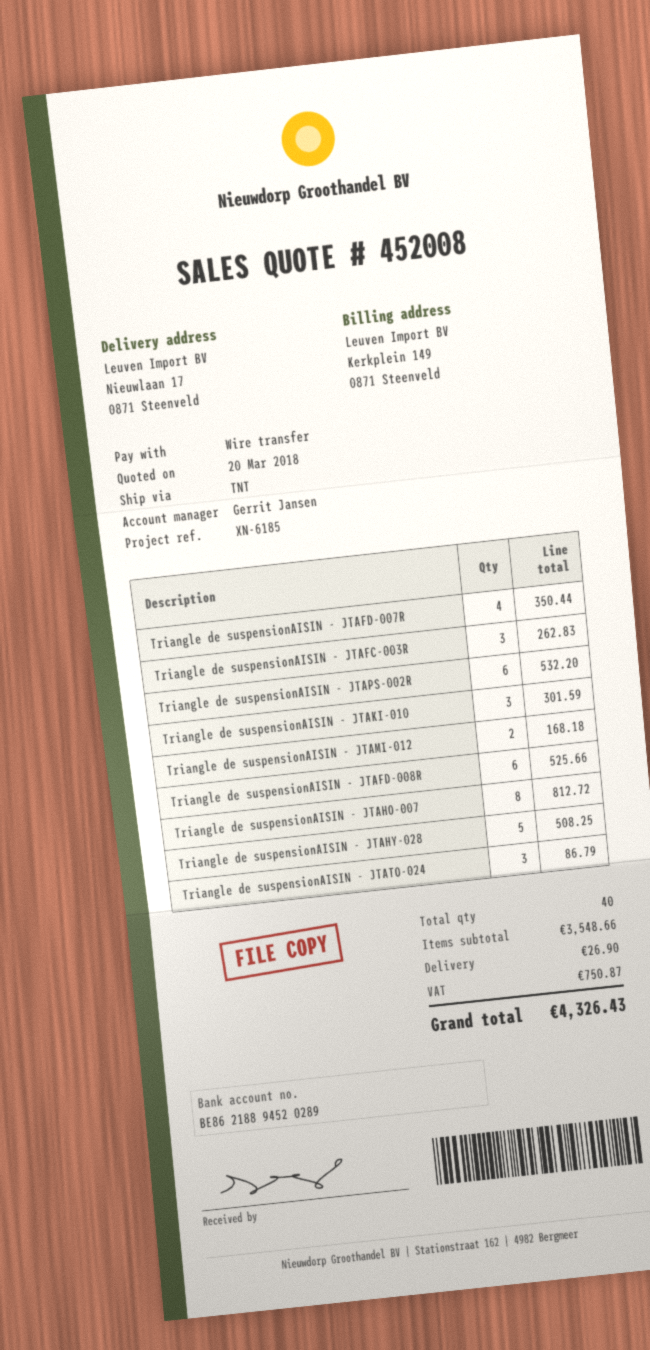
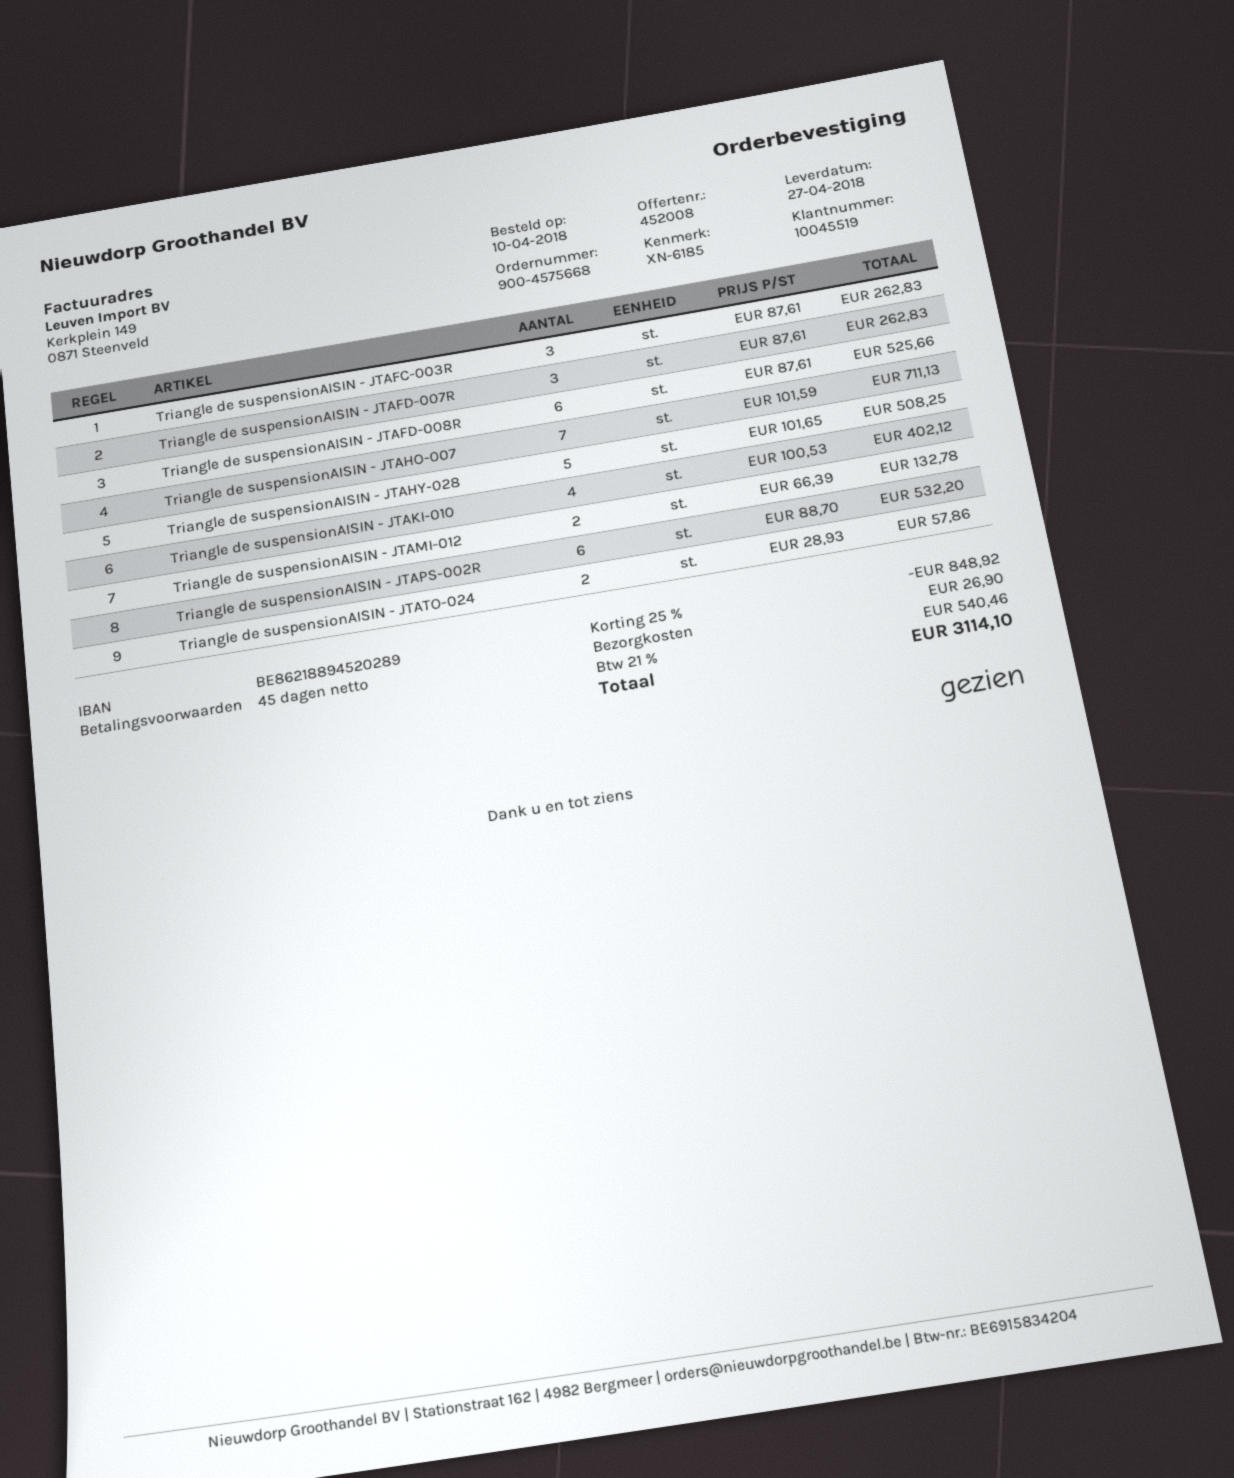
Triangle de suspensionAISIN - JTAFD-007R: 4 for 350.44 -> 3 for 262.83
Triangle de suspensionAISIN - JTAKI-010: 3 for 301.59 -> 4 for 402.12
Triangle de suspensionAISIN - JTAMI-012: 2 for 168.18 -> 2 for 132.78
Triangle de suspensionAISIN - JTAHO-007: 8 for 812.72 -> 7 for 711.13
Triangle de suspensionAISIN - JTATO-024: 3 for 86.79 -> 2 for 57.86
discount: none -> 25% = 848.92
tax: 750.87 -> 540.46
total: 4326.43 -> 3114.10

